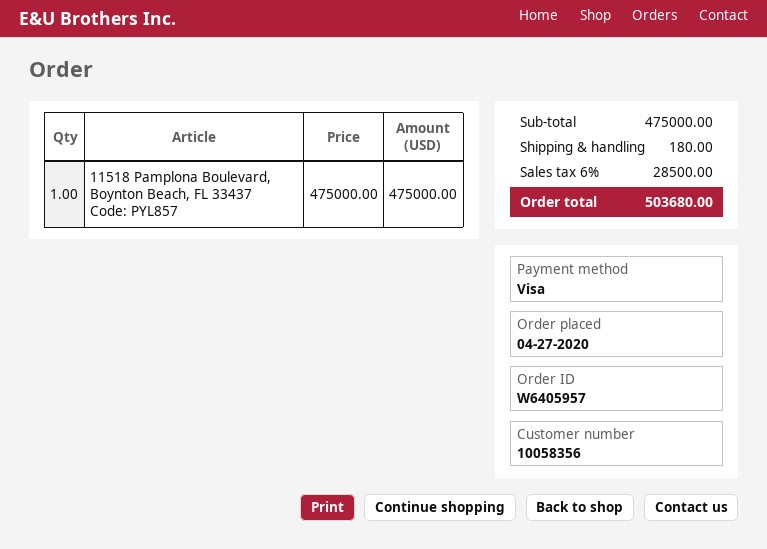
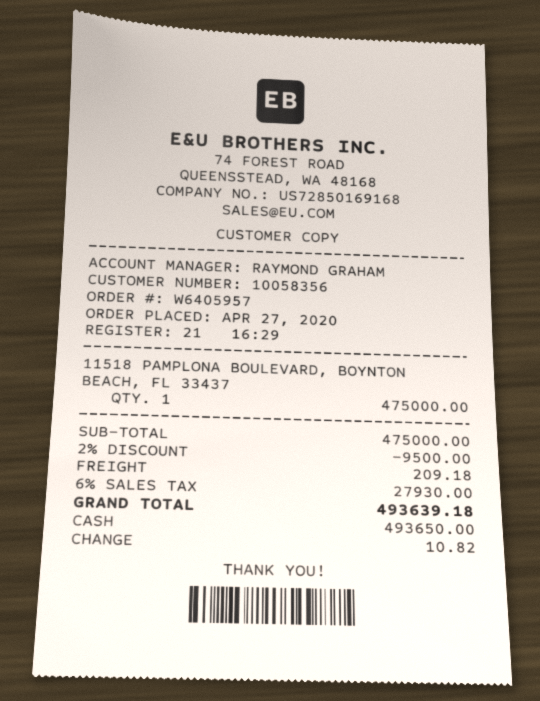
payment method: Visa -> cash
discount: none -> 2% = 9500.00
shipping: 180.00 -> 209.18
tax: 6% = 28500.00 -> 6% = 27930.00
total: 503680.00 -> 493639.18

